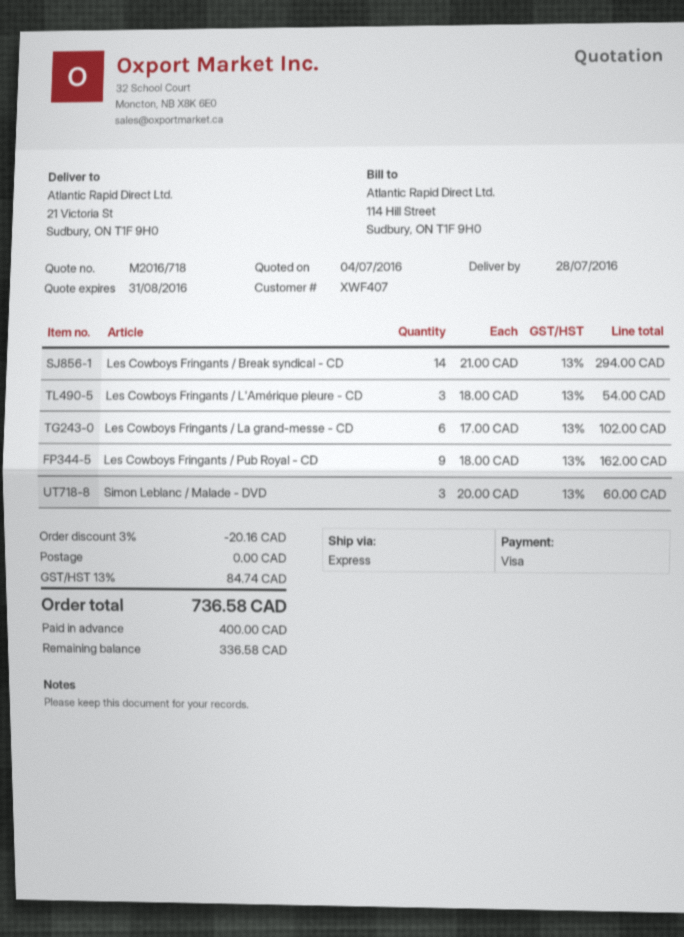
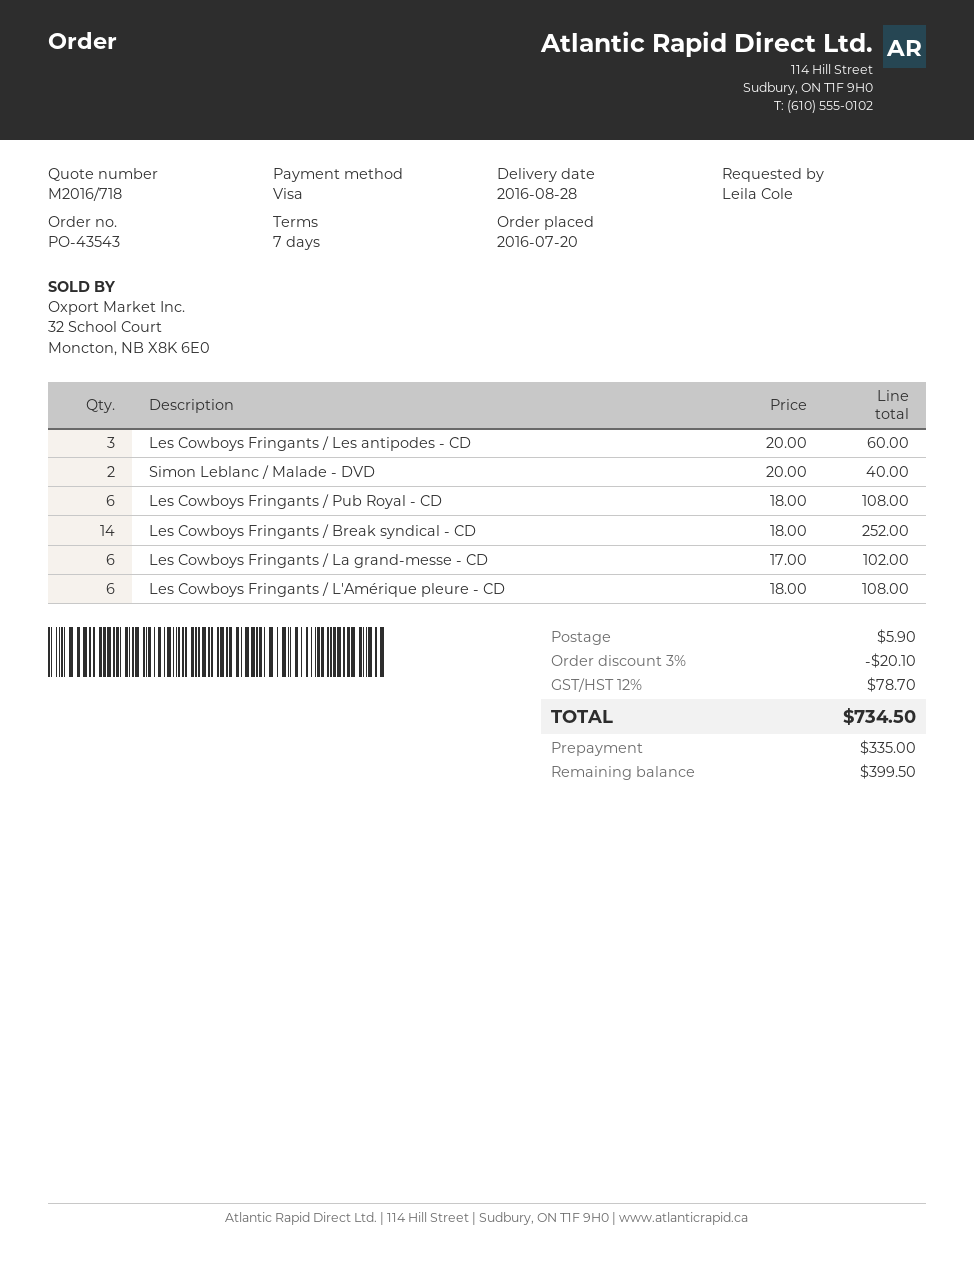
delivery date: 2016-07-28 -> 2016-08-28
Les Cowboys Fringants / Break syndical - CD: 14 x 21.00 = 294.00 -> 14 x 18.00 = 252.00
Les Cowboys Fringants / L'Amérique pleure - CD: 3 x 18.00 = 54.00 -> 6 x 18.00 = 108.00
Les Cowboys Fringants / Pub Royal - CD: 9 x 18.00 = 162.00 -> 6 x 18.00 = 108.00
Simon Leblanc / Malade - DVD: 3 x 20.00 = 60.00 -> 2 x 20.00 = 40.00
Les Cowboys Fringants / Les antipodes - CD: none -> 3 x 20.00 = 60.00
discount: 3% = 20.16 -> 3% = 20.10
shipping: 0.00 -> 5.90
tax: 13% = 84.74 -> 12% = 78.70
total: 736.58 -> 734.50
deposit: 400.00 -> 335.00
balance: 336.58 -> 399.50

